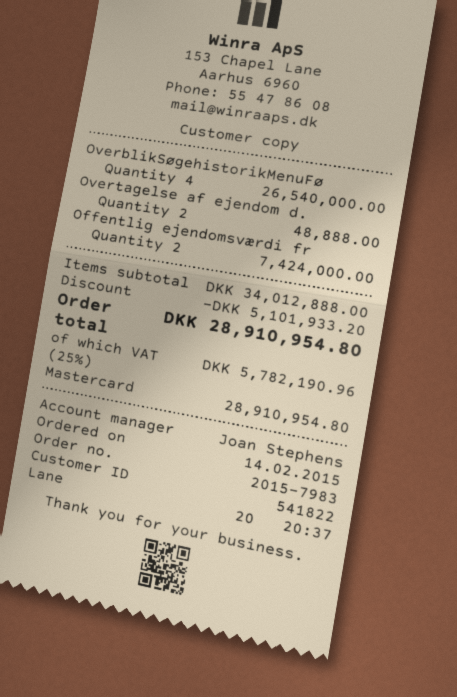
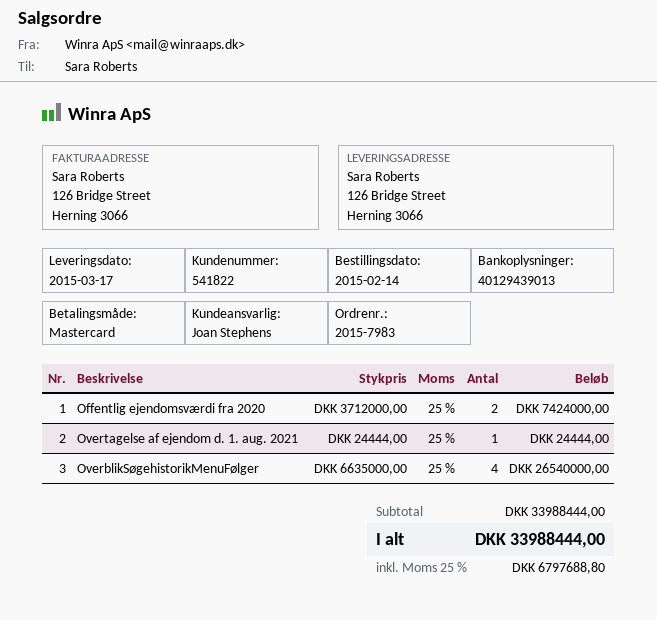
Overtagelse af ejendom d.: 2 for 48888.00 -> 1 for 24444.00
subtotal: 34012888.00 -> 33988444.00
discount: 5101933.20 -> none
tax: 25% = 5782190.96 -> 25% = 6797688.80
total: 28910954.80 -> 33988444.00

